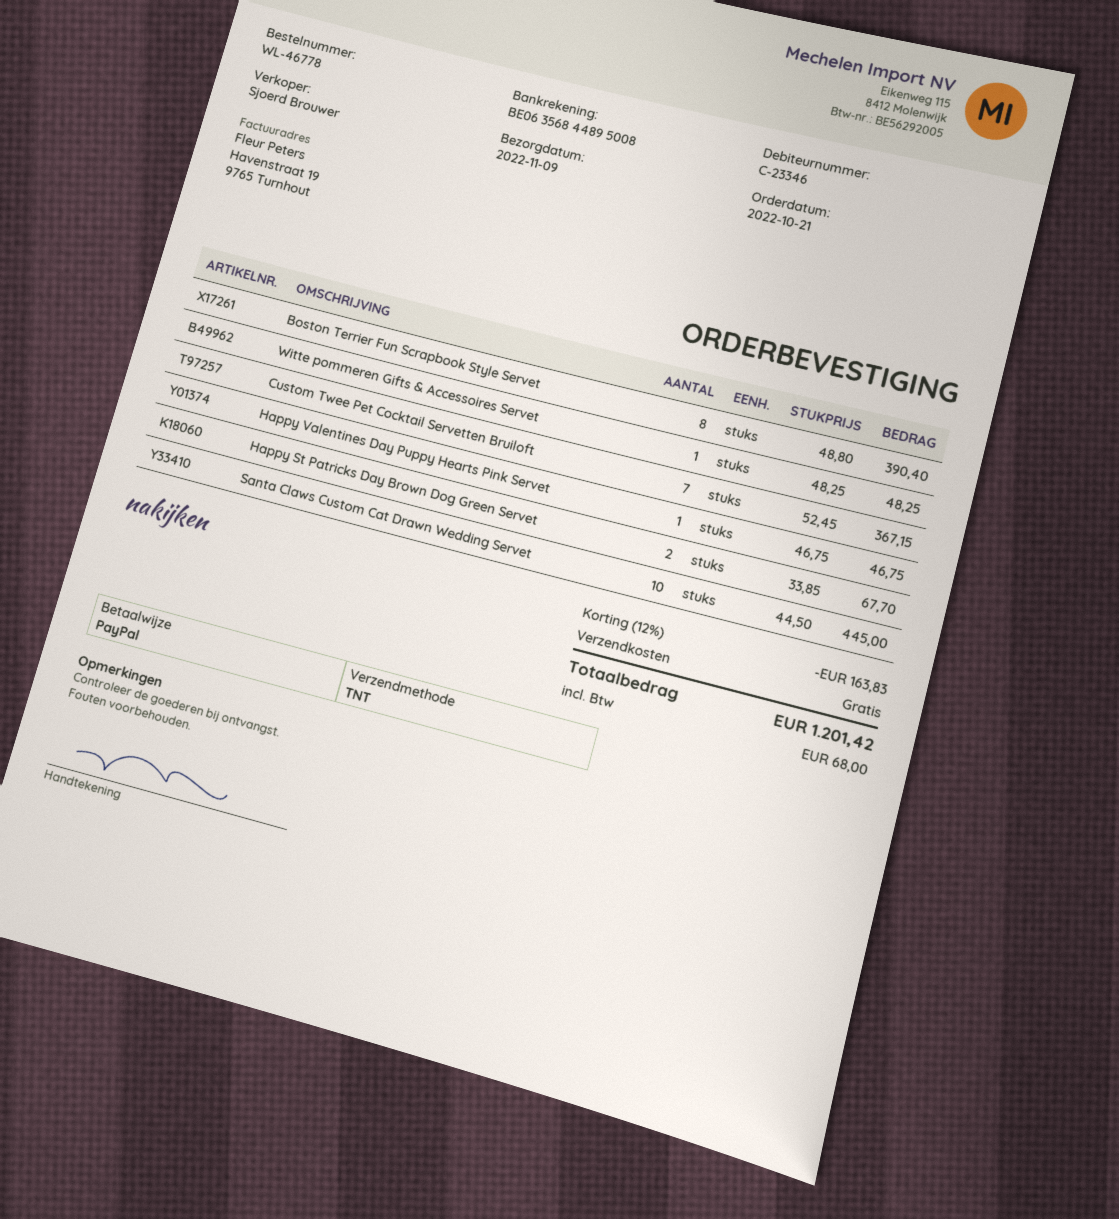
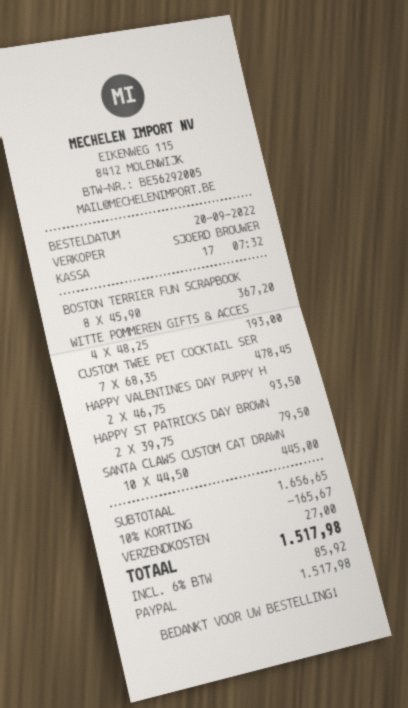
order date: 2022-10-21 -> 2022-09-20
Boston Terrier Fun Scrapbook Style Servet: 8 x 48.80 = 390.40 -> 8 x 45.90 = 367.20
Witte pommeren Gifts & Accessoires Servet: 1 x 48.25 = 48.25 -> 4 x 48.25 = 193.00
Custom Twee Pet Cocktail Servetten Bruiloft: 7 x 52.45 = 367.15 -> 7 x 68.35 = 478.45
Happy Valentines Day Puppy Hearts Pink Servet: 1 x 46.75 = 46.75 -> 2 x 46.75 = 93.50
Happy St Patricks Day Brown Dog Green Servet: 2 x 33.85 = 67.70 -> 2 x 39.75 = 79.50
discount: 12% = 163.83 -> 10% = 165.67
shipping: 0.00 -> 27.00
tax: 68.00 -> 85.92
total: 1201.42 -> 1517.98

